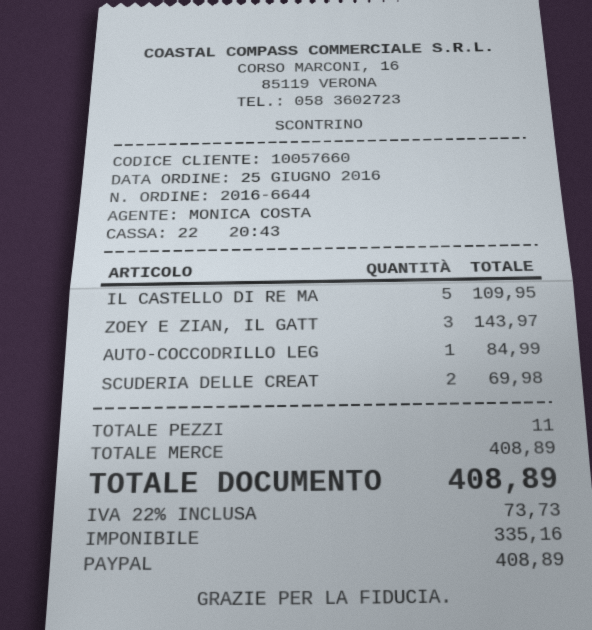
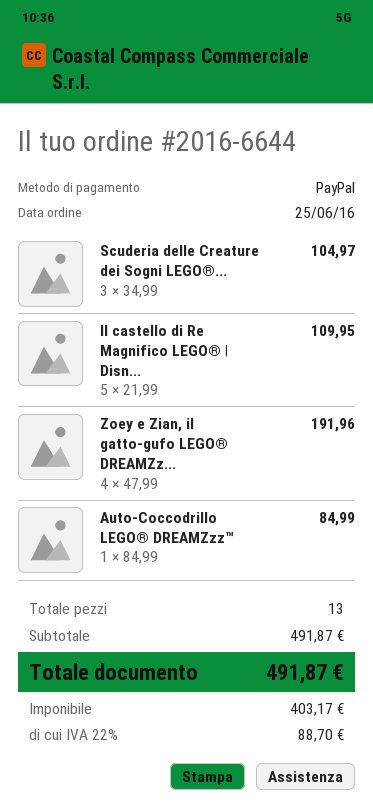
ZOEY E ZIAN, IL GATT: 3 for 143.97 -> 4 for 191.96
SCUDERIA DELLE CREAT: 2 for 69.98 -> 3 for 104.97
total quantity: 11 -> 13
subtotal: 408.89 -> 491.87
net: 335.16 -> 403.17
tax: 22% = 73.73 -> 22% = 88.70
total: 408.89 -> 491.87

